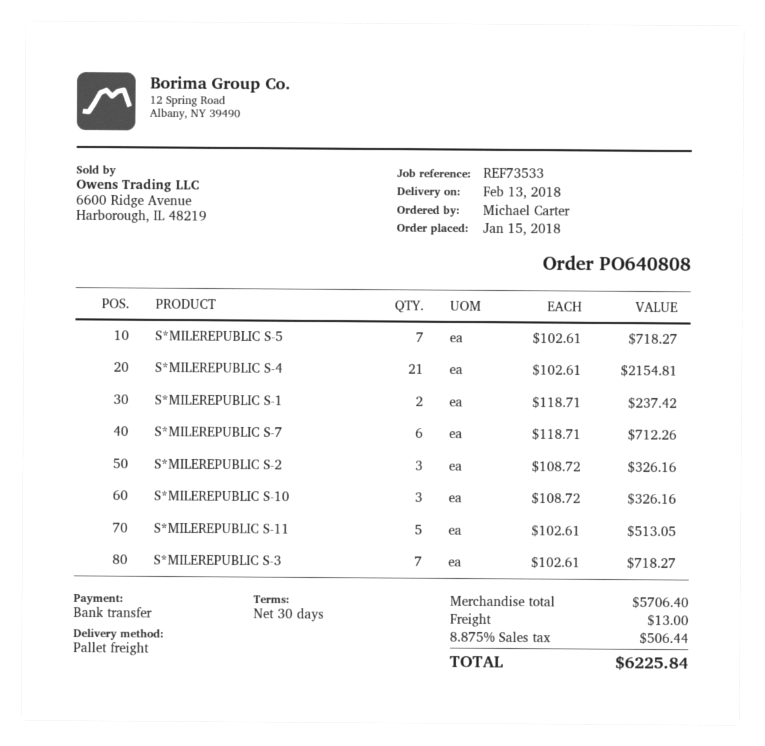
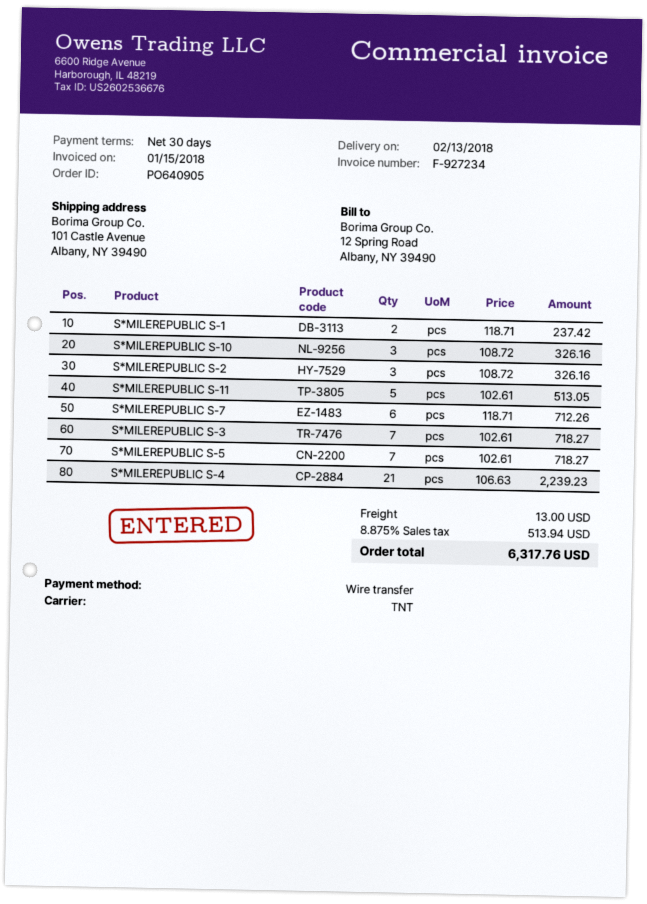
order number: PO640808 -> PO640905
shipping method: pallet freight -> TNT
S*MILEREPUBLIC S-4: 21 x 102.61 = 2154.81 -> 21 x 106.63 = 2239.23
tax: 8.875% = 506.44 -> 8.875% = 513.94
total: 6225.84 -> 6317.76

